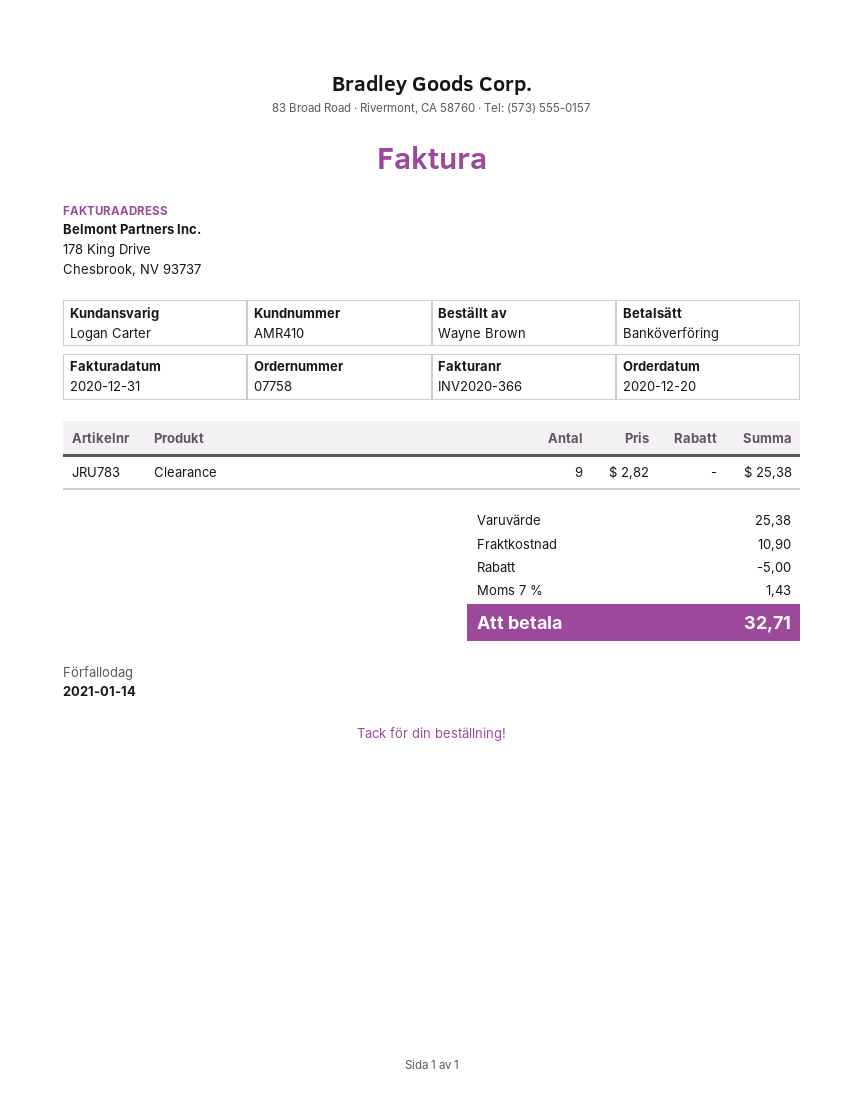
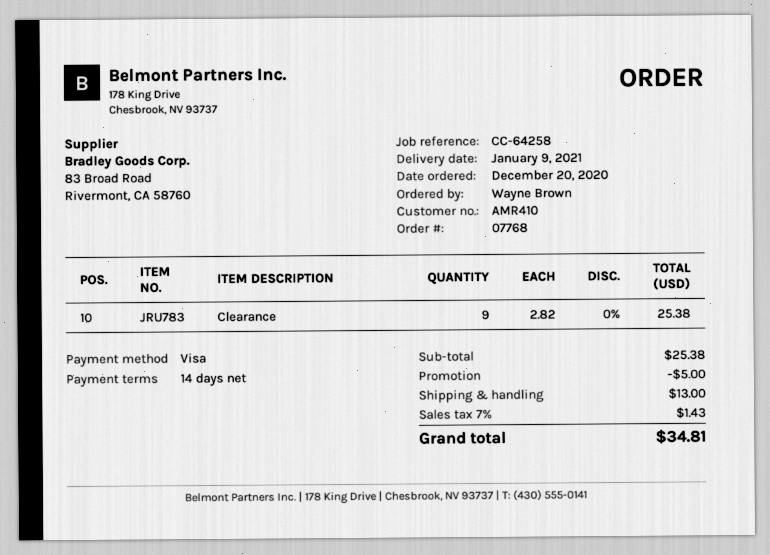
order number: 07758 -> 07768
payment method: bank transfer -> Visa
shipping: 10.90 -> 13.00
total: 32.71 -> 34.81

